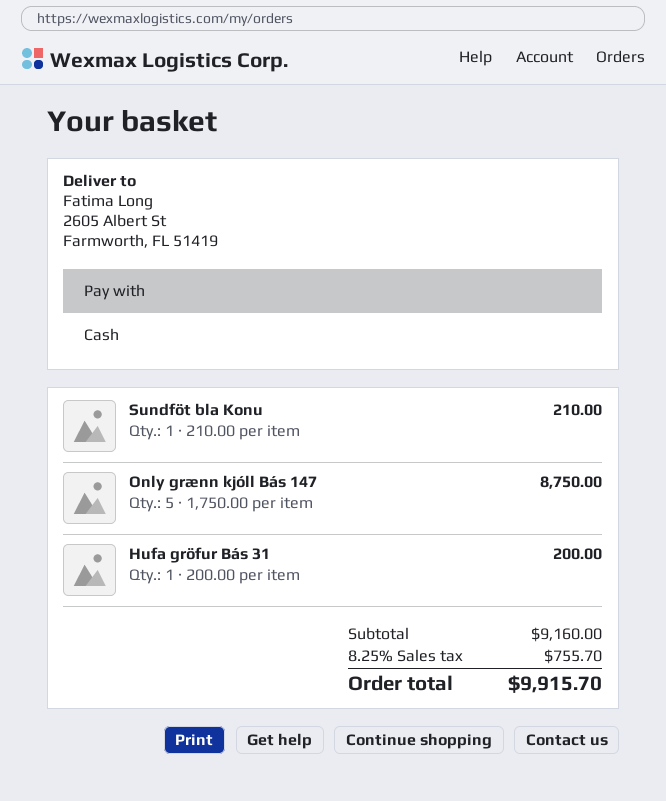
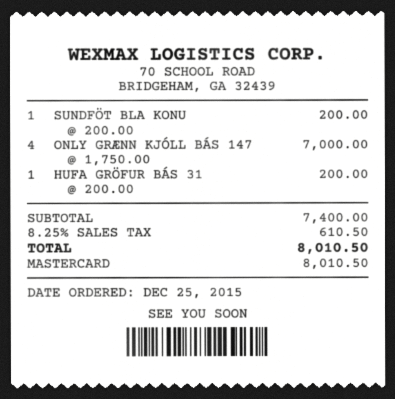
payment method: cash -> Mastercard
Sundföt bla Konu: 1 x 210.00 = 210.00 -> 1 x 200.00 = 200.00
Only grænn kjóll Bás 147: 5 x 1750.00 = 8750.00 -> 4 x 1750.00 = 7000.00
subtotal: 9160.00 -> 7400.00
tax: 8.25% = 755.70 -> 8.25% = 610.50
total: 9915.70 -> 8010.50

